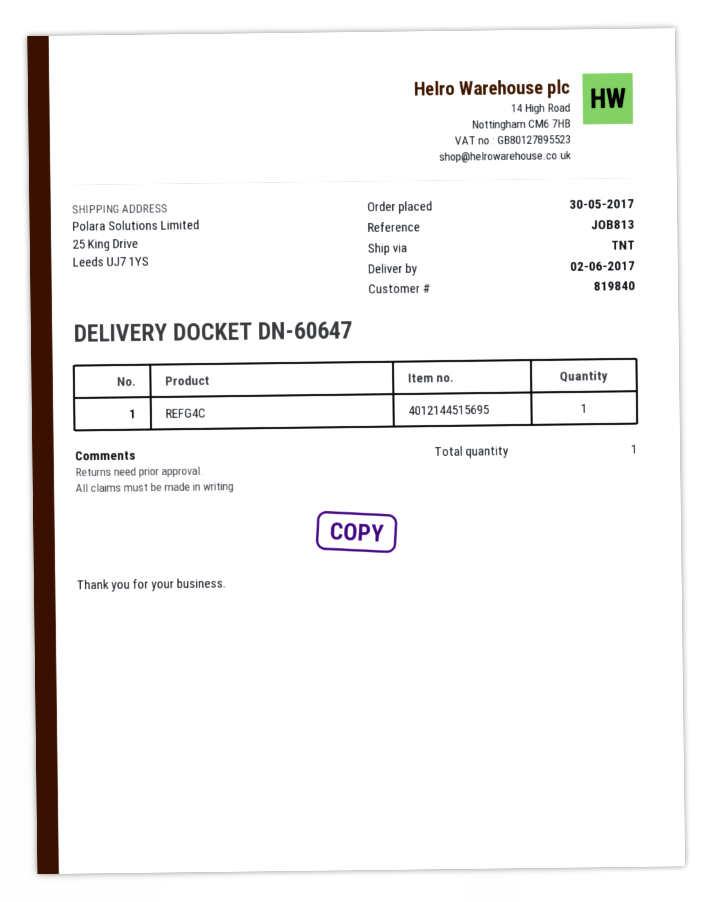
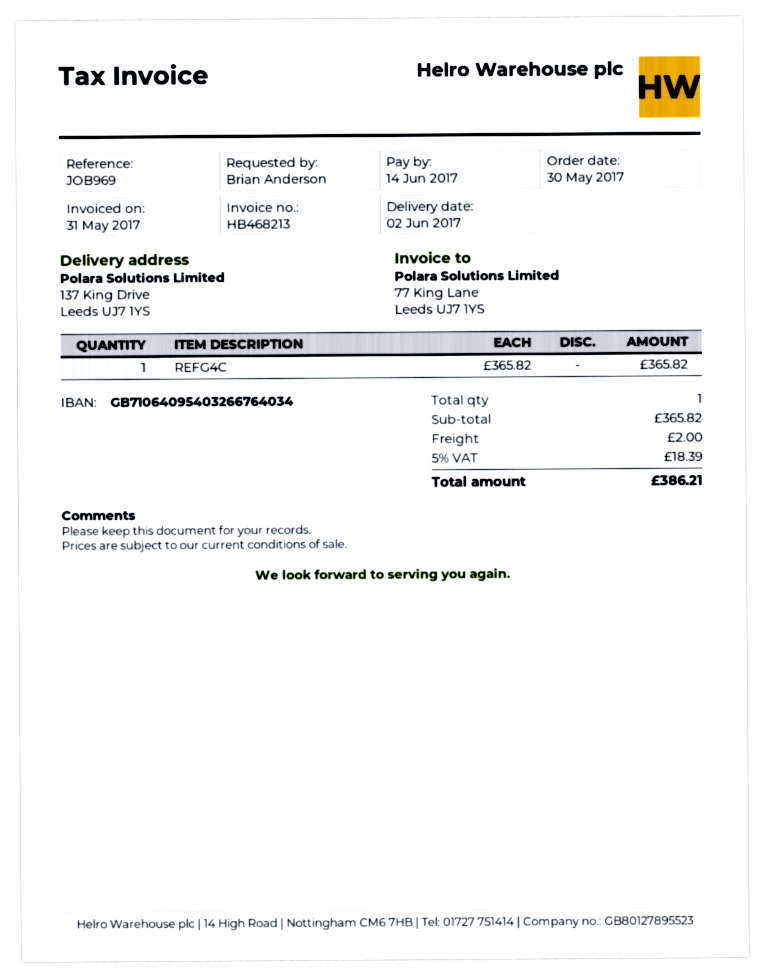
reference: JOB813 -> JOB969
ship to: 25 King Drive, Leeds UJ7 1YS -> 137 King Drive, Leeds UJ7 1YS

